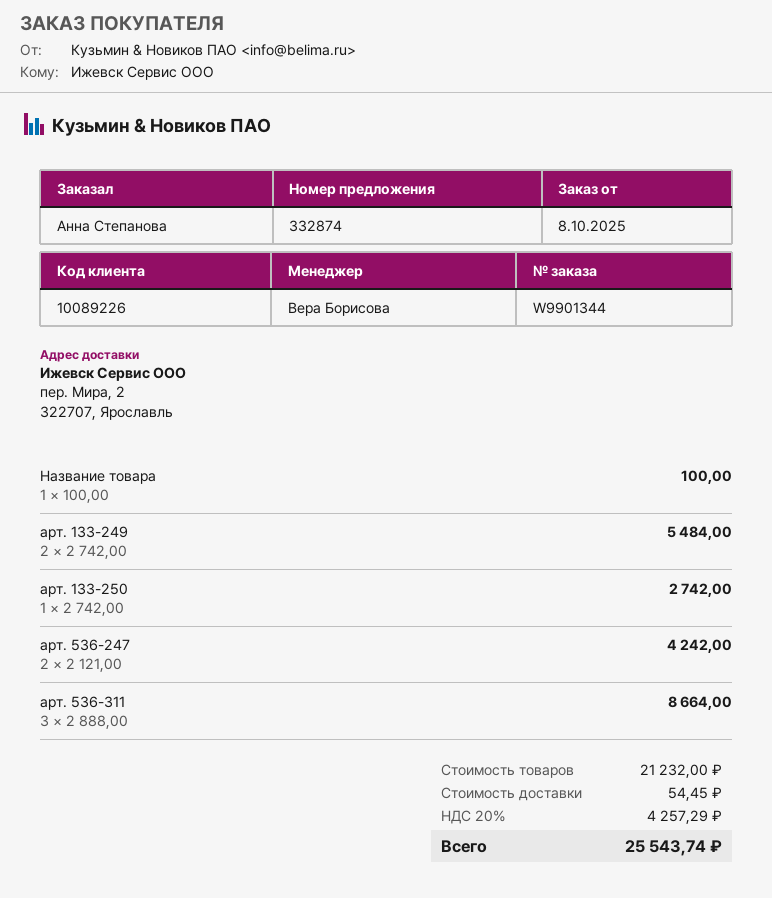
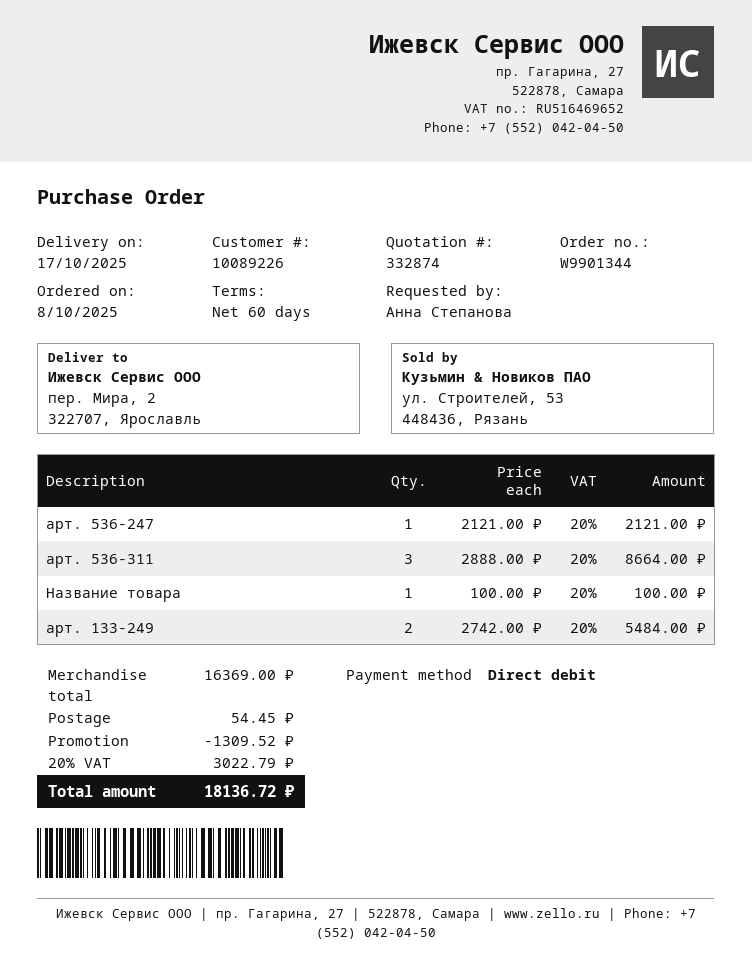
арт. 133-250: 1 x 2742.00 = 2742.00 -> none
арт. 536-247: 2 x 2121.00 = 4242.00 -> 1 x 2121.00 = 2121.00
subtotal: 21232.00 -> 16369.00
discount: none -> 1309.52
tax: 20% = 4257.29 -> 20% = 3022.79
total: 25543.74 -> 18136.72

